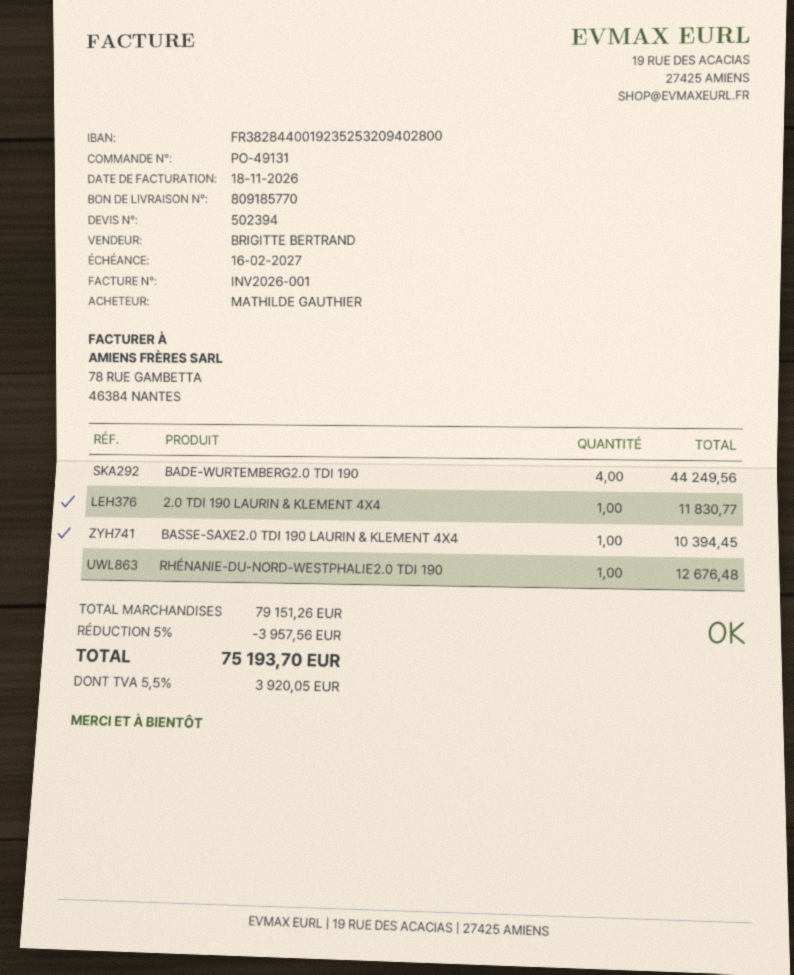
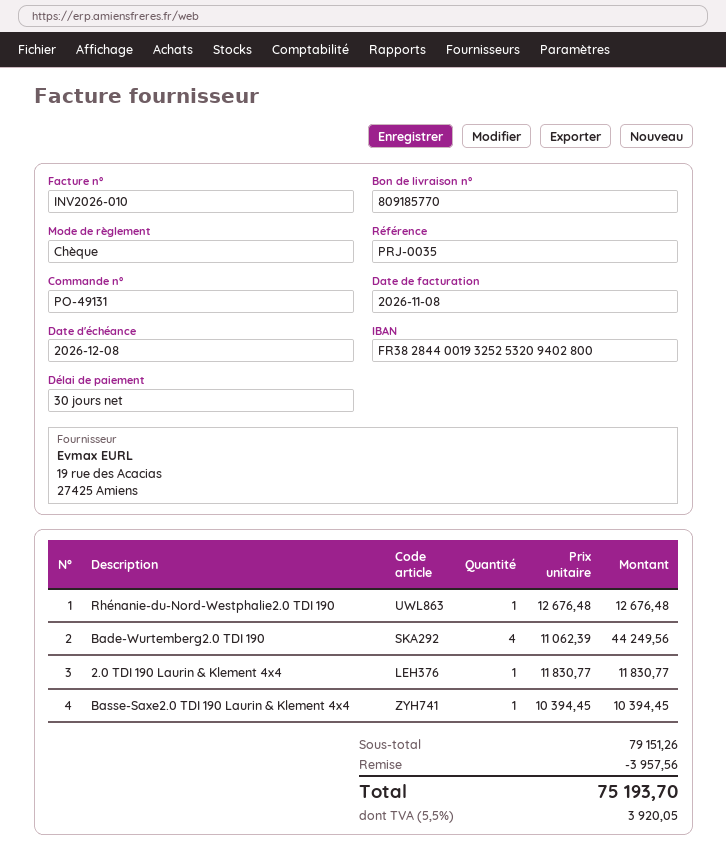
invoice number: INV2026-001 -> INV2026-010
invoice date: 2026-11-18 -> 2026-11-08
due date: 2027-02-16 -> 2026-12-08
bank account: FR3828440019235253209402800 -> FR3828440019325253209402800

